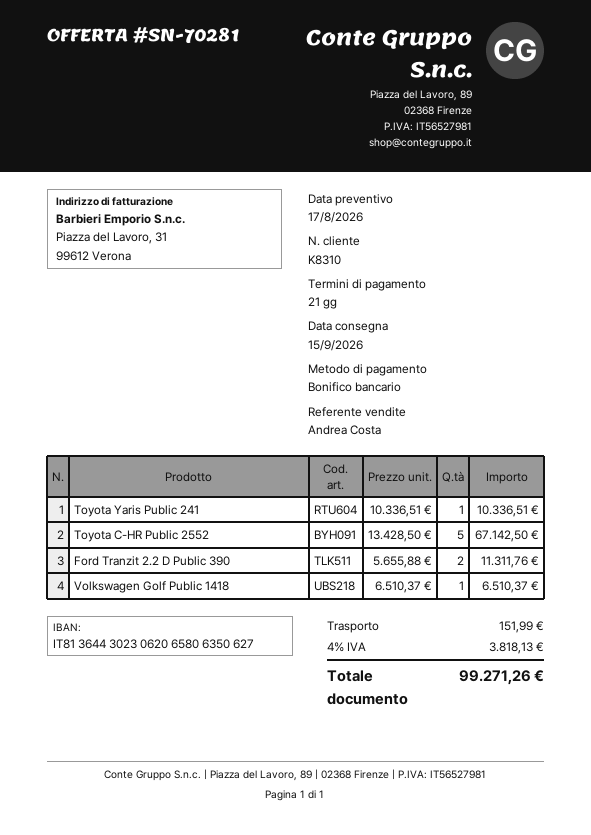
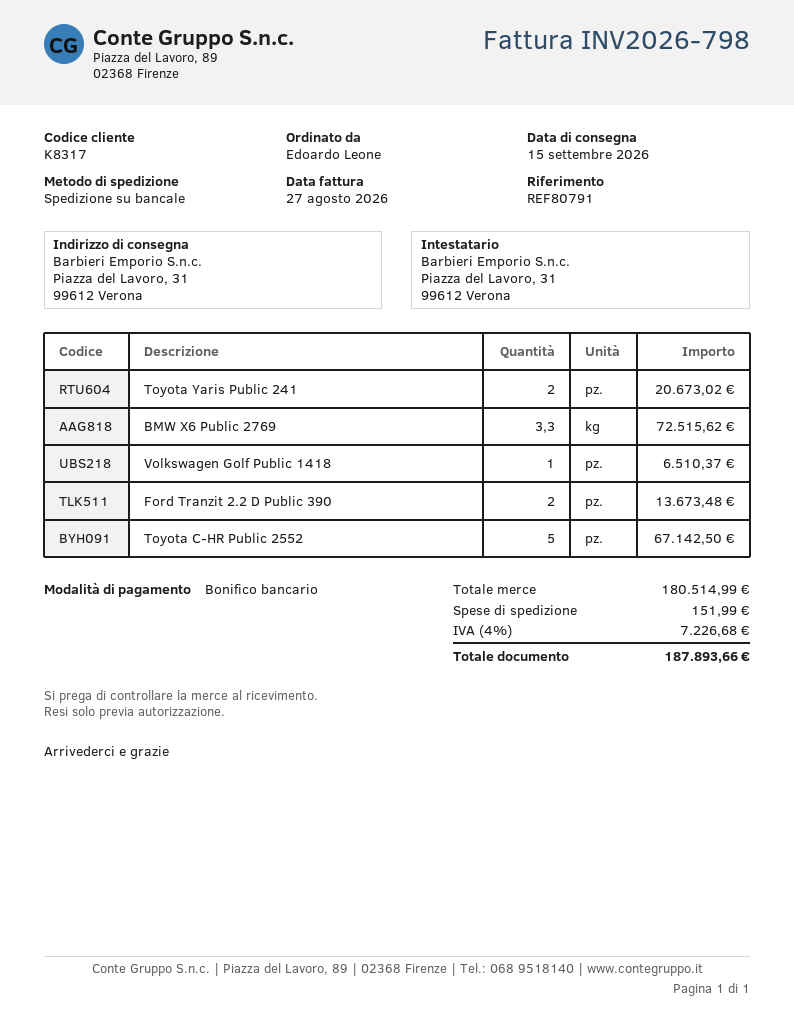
customer number: K8310 -> K8317
Toyota Yaris Public 241: 1 for 10336.51 -> 2 for 20673.02
Ford Tranzit 2.2 D Public 390: 2 for 11311.76 -> 2 for 13673.48
BMW X6 Public 2769: none -> 3.3 for 72515.62
tax: 4% = 3818.13 -> 4% = 7226.68
total: 99271.26 -> 187893.66

